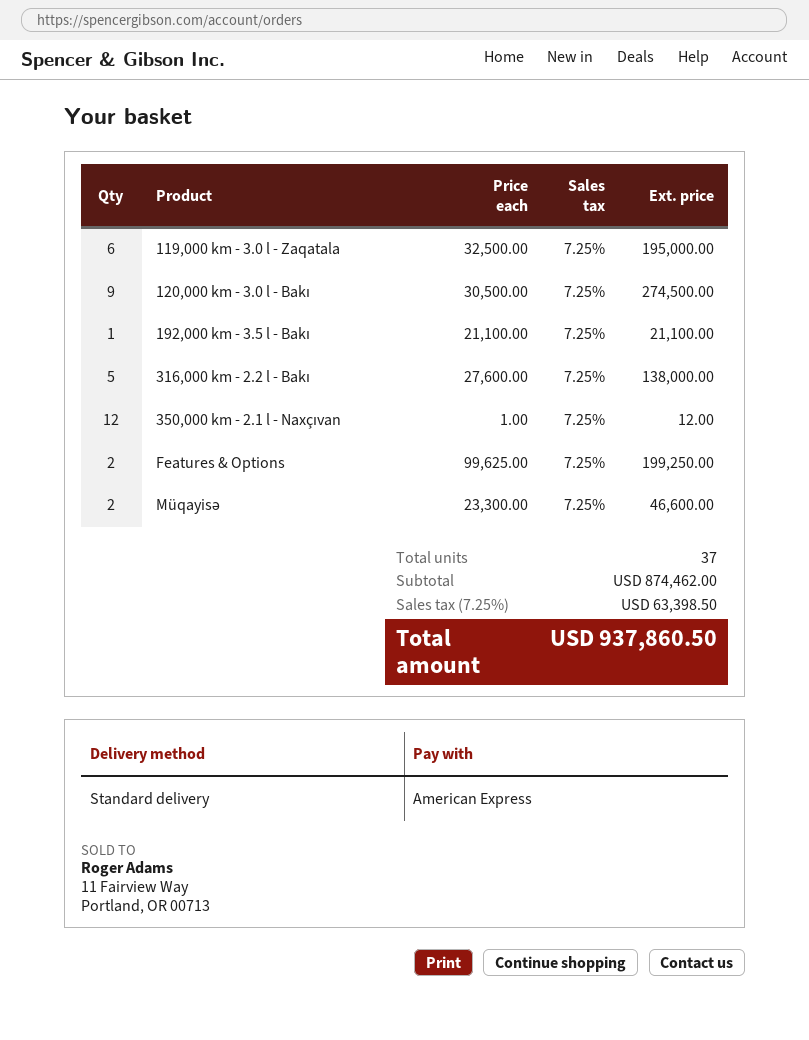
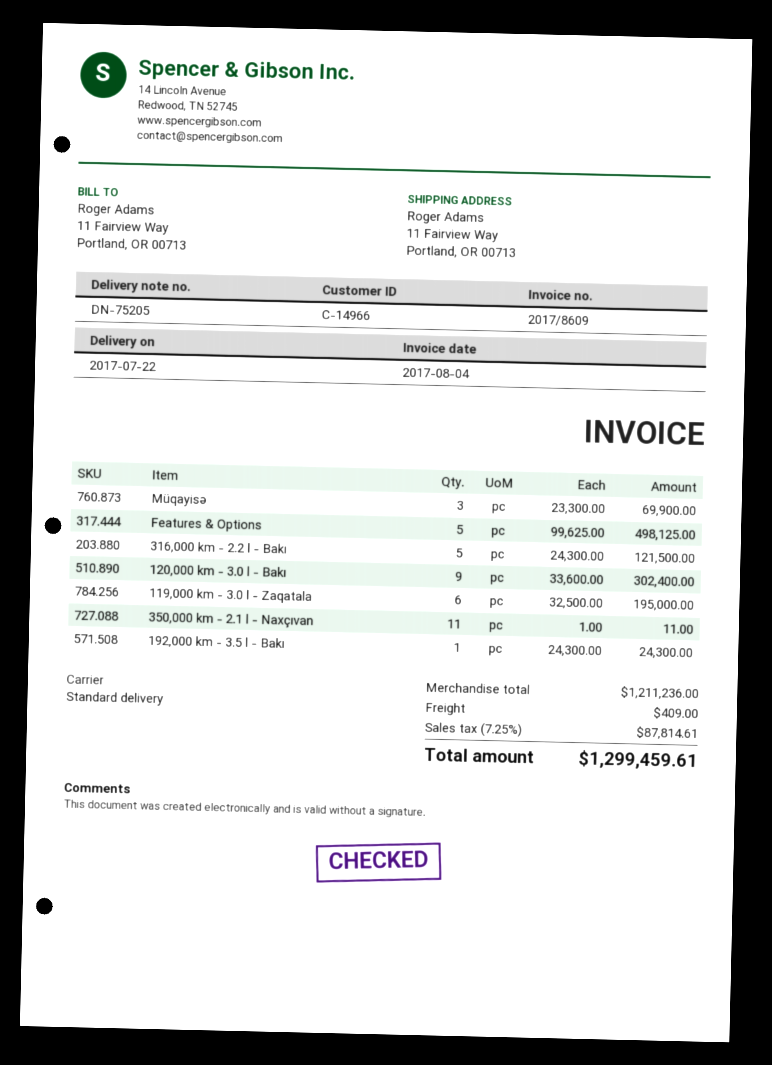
120,000 km - 3.0 l - Bakı: 9 x 30500.00 = 274500.00 -> 9 x 33600.00 = 302400.00
192,000 km - 3.5 l - Bakı: 1 x 21100.00 = 21100.00 -> 1 x 24300.00 = 24300.00
316,000 km - 2.2 l - Bakı: 5 x 27600.00 = 138000.00 -> 5 x 24300.00 = 121500.00
350,000 km - 2.1 l - Naxçıvan: 12 x 1.00 = 12.00 -> 11 x 1.00 = 11.00
Features & Options: 2 x 99625.00 = 199250.00 -> 5 x 99625.00 = 498125.00
Müqayisə: 2 x 23300.00 = 46600.00 -> 3 x 23300.00 = 69900.00
subtotal: 874462.00 -> 1211236.00
shipping: none -> 409.00
tax: 7.25% = 63398.50 -> 7.25% = 87814.61
total: 937860.50 -> 1299459.61

